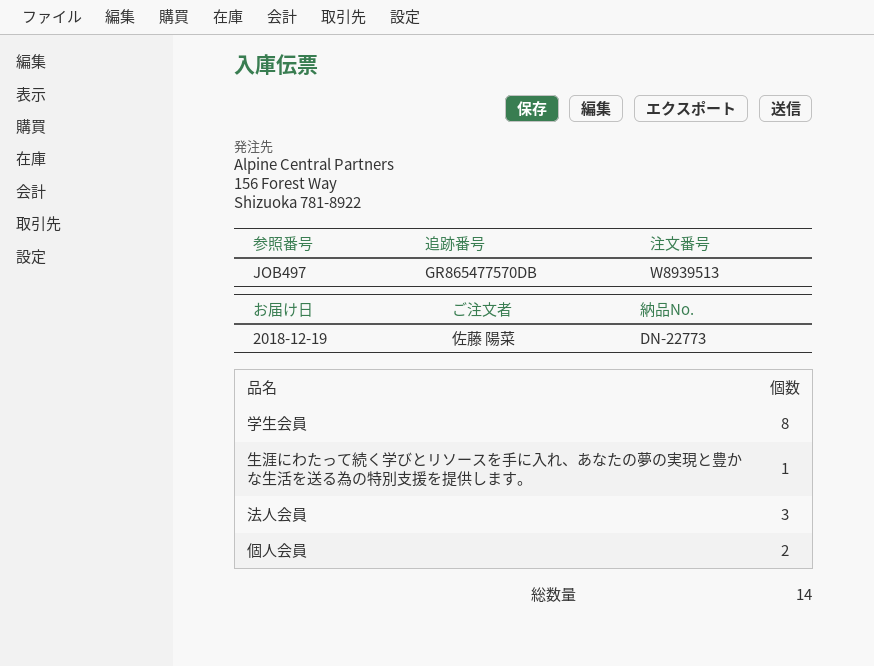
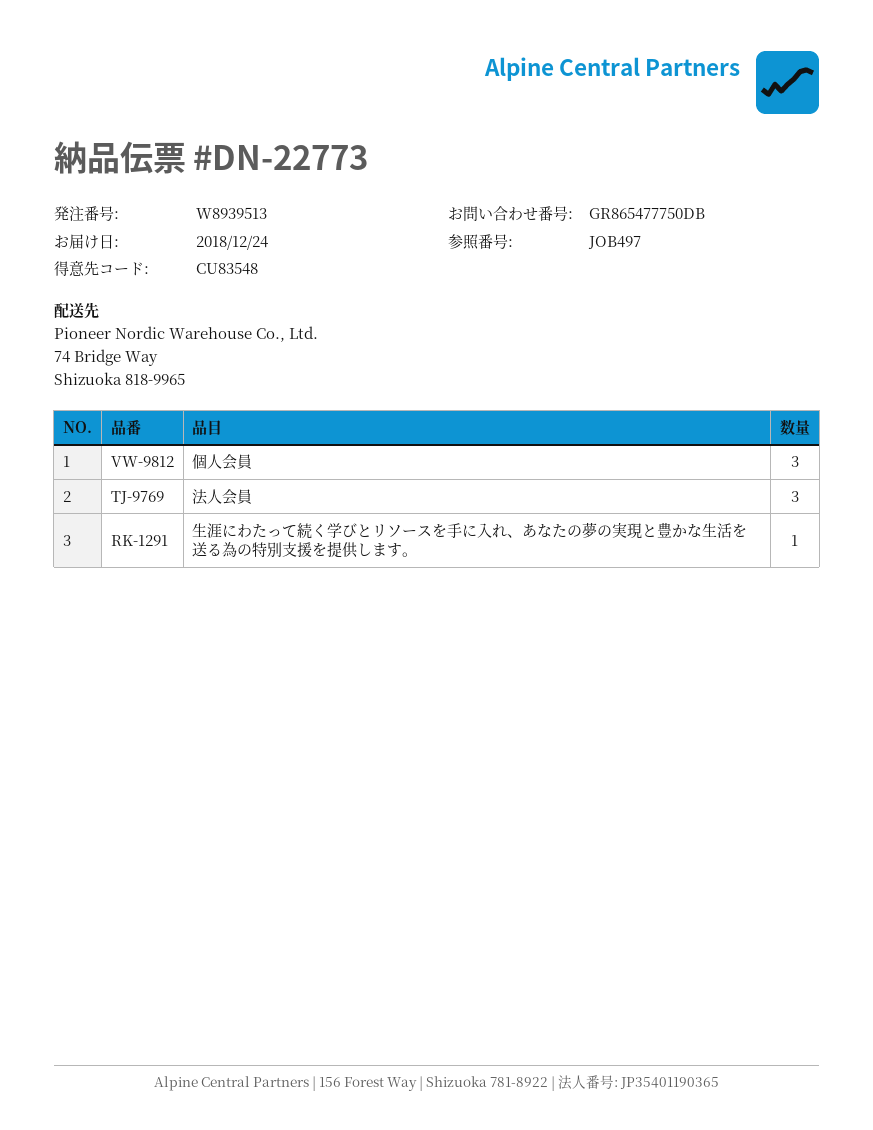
delivery date: 2018-12-19 -> 2018-12-24
tracking number: GR865477570DB -> GR865477750DB
学生会員: 8 -> none
個人会員: 2 -> 3

